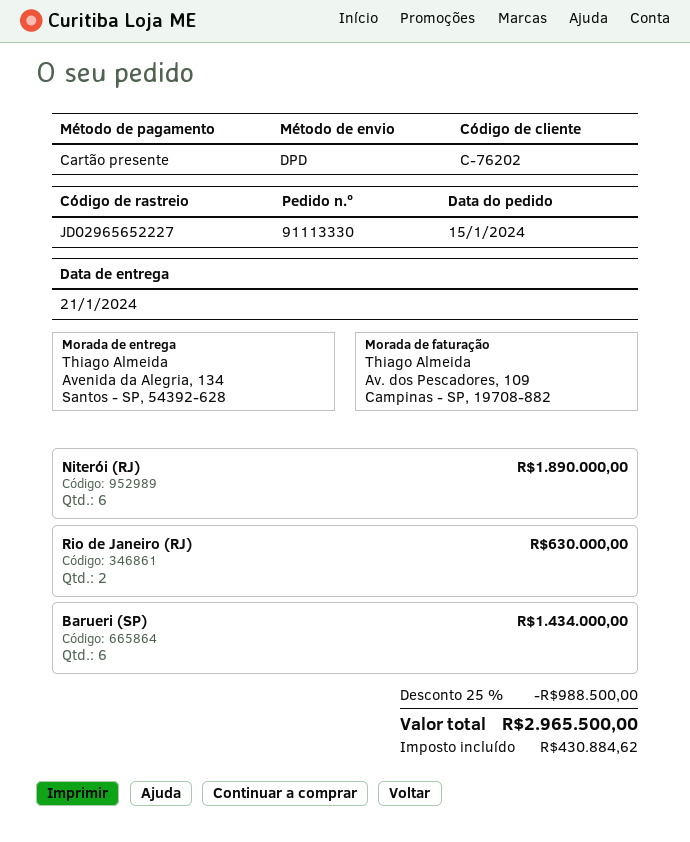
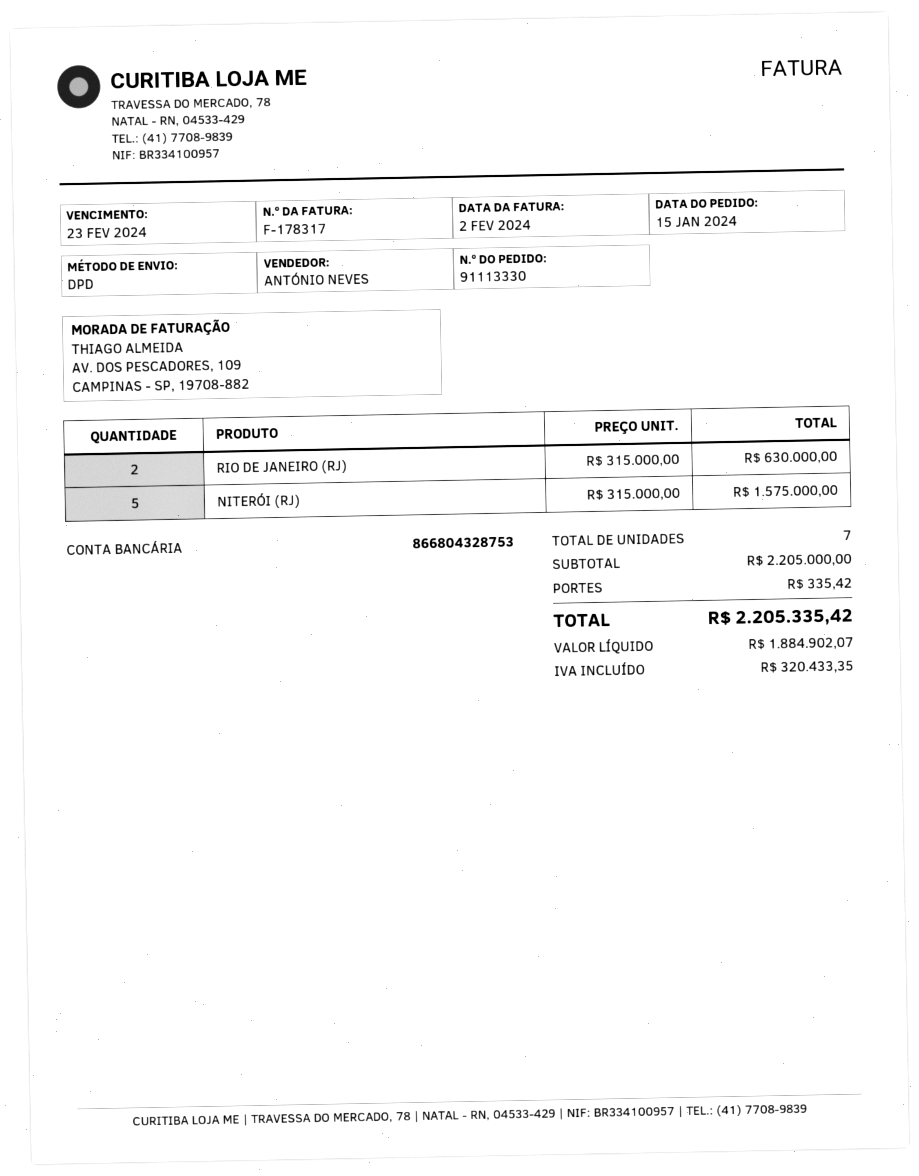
Niterói (RJ): 6 for 1890000.00 -> 5 for 1575000.00
Barueri (SP): 6 for 1434000.00 -> none
discount: 25% = 988500.00 -> none
shipping: none -> 335.42
tax: 430884.62 -> 320433.35
total: 2965500.00 -> 2205335.42

